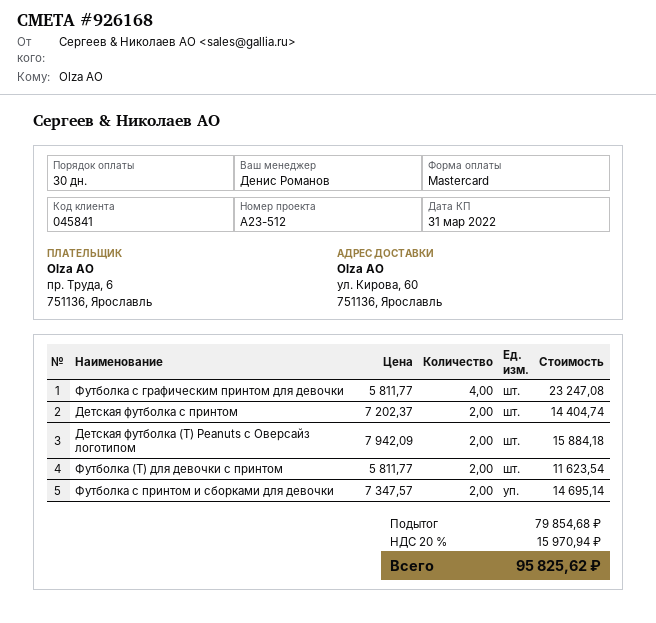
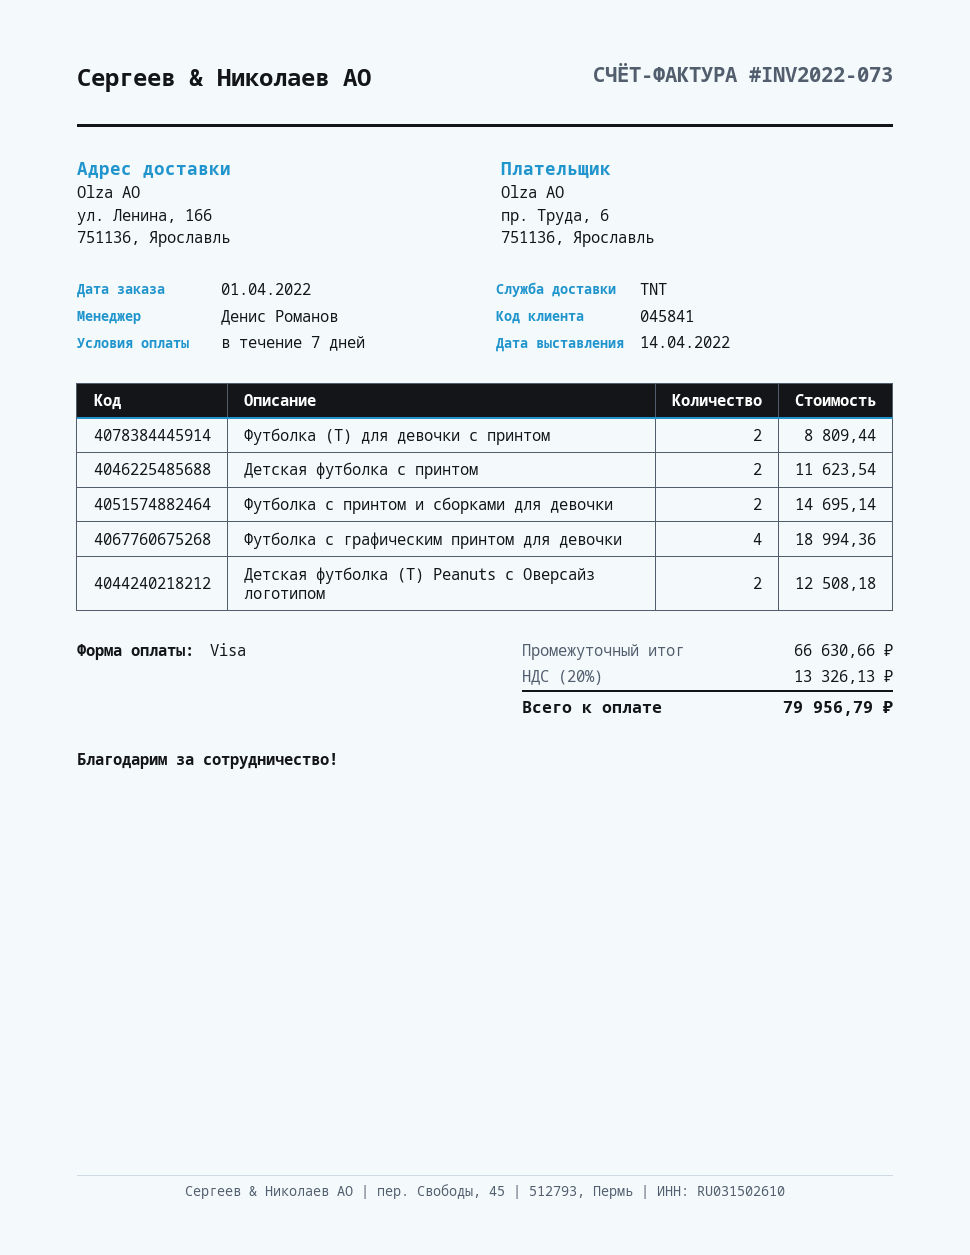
payment terms: 30 days -> 7 days
payment method: Mastercard -> Visa
ship to: ул. Кирова, 60, 751136, Ярославль -> ул. Ленина, 166, 751136, Ярославль
Футболка с графическим принтом для девочки: 4 for 23247.08 -> 4 for 18994.36
Детская футболка с принтом: 2 for 14404.74 -> 2 for 11623.54
Детская футболка (T) Peanuts с Оверсайз логотипом: 2 for 15884.18 -> 2 for 12508.18
Футболка (T) для девочки с принтом: 2 for 11623.54 -> 2 for 8809.44
subtotal: 79854.68 -> 66630.66
tax: 20% = 15970.94 -> 20% = 13326.13
total: 95825.62 -> 79956.79

